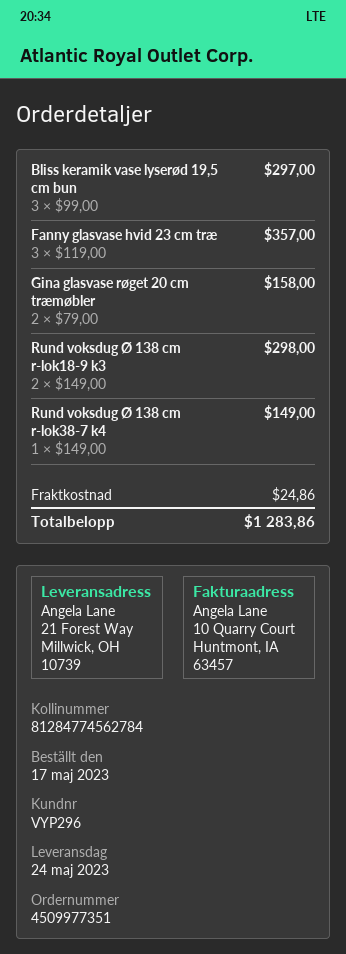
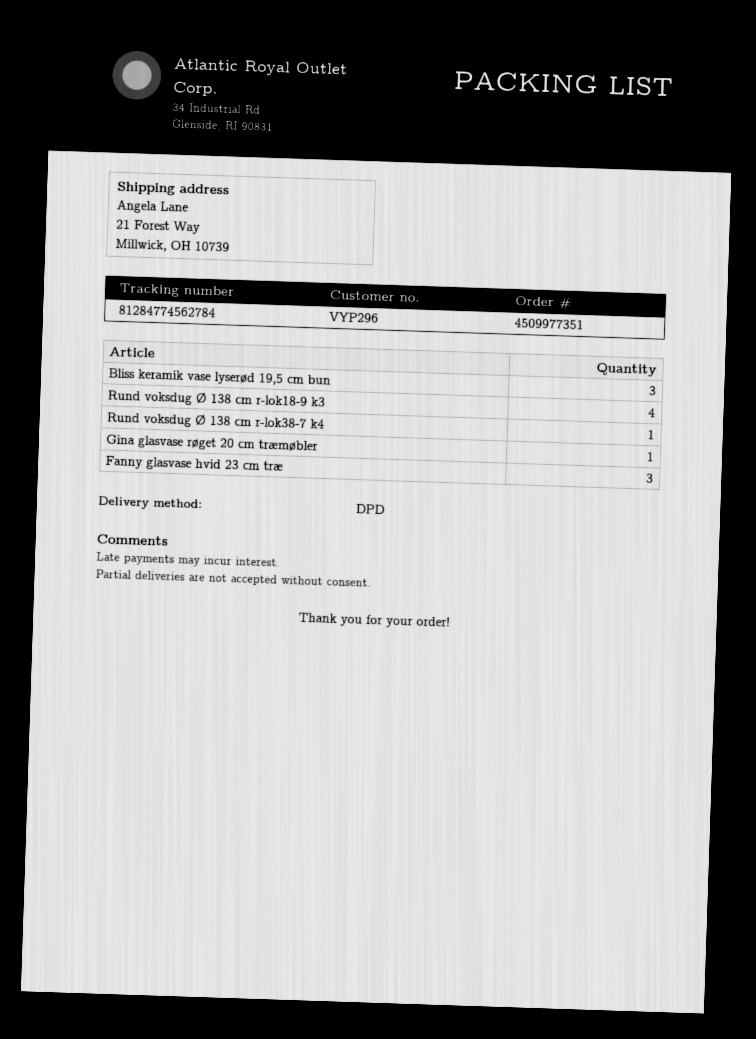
Gina glasvase røget 20 cm træmøbler: 2 -> 1
Rund voksdug Ø 138 cm r-lok18-9 k3: 2 -> 4

